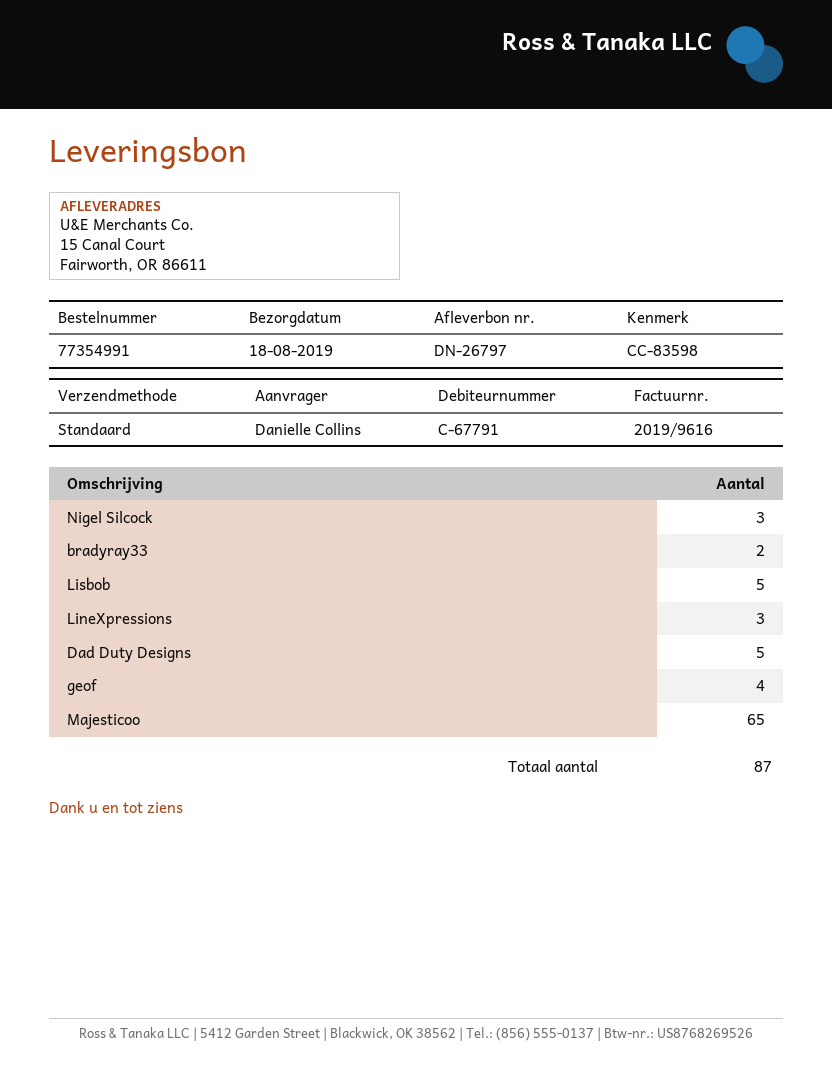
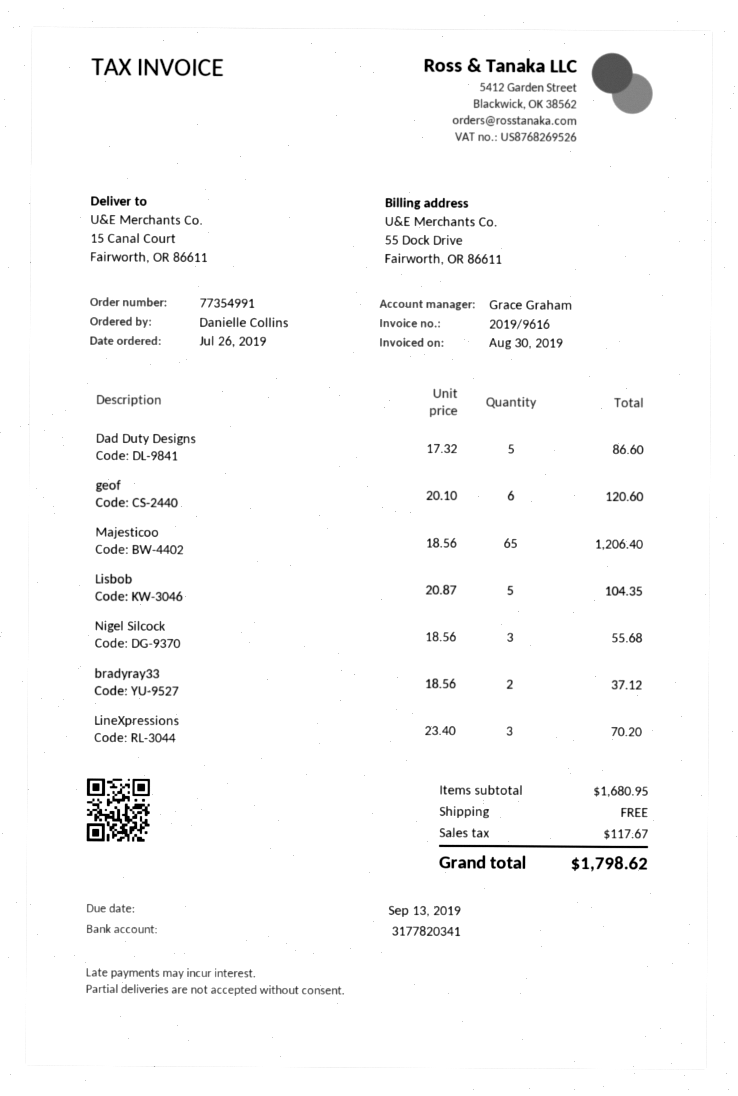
geof: 4 -> 6

